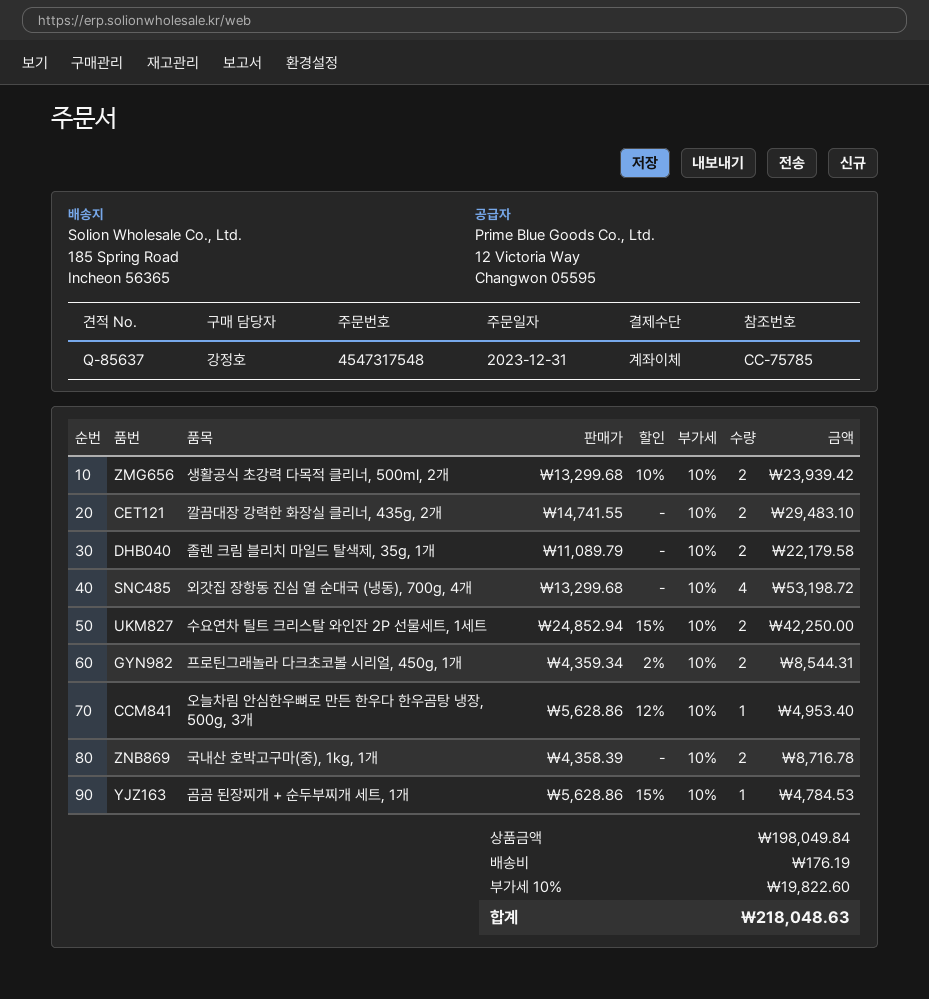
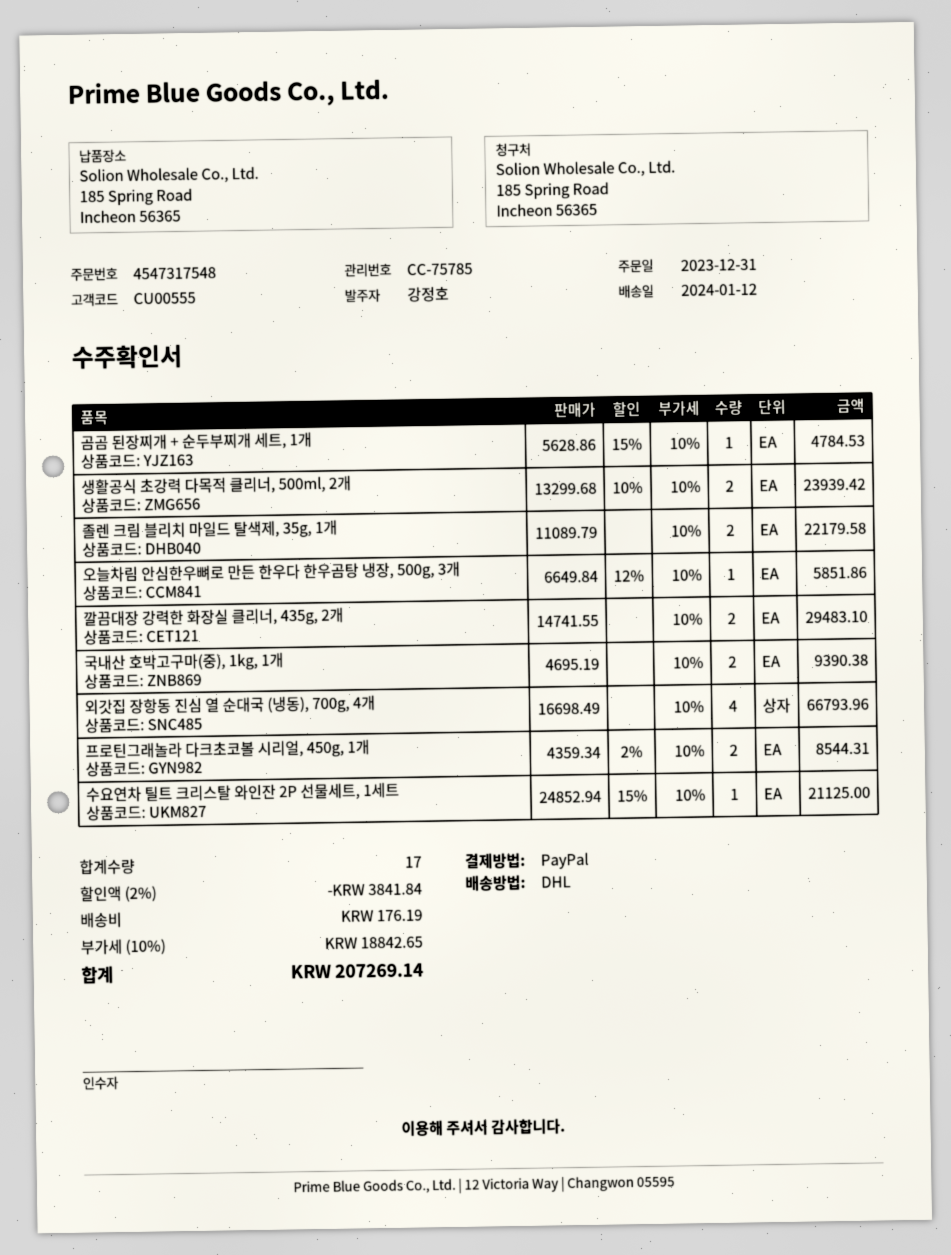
payment method: bank transfer -> PayPal
외갓집 장항동 진심 열 순대국 (냉동), 700g, 4개: 4 x 13299.68 = 53198.72 -> 4 x 16698.49 = 66793.96
수요연차 틸트 크리스탈 와인잔 2P 선물세트, 1세트: 2 x 24852.94 - 15% = 42250.00 -> 1 x 24852.94 - 15% = 21125.00
오늘차림 안심한우뼈로 만든 한우다 한우곰탕 냉장, 500g, 3개: 1 x 5628.86 - 12% = 4953.40 -> 1 x 6649.84 - 12% = 5851.86
국내산 호박고구마(중), 1kg, 1개: 2 x 4358.39 = 8716.78 -> 2 x 4695.19 = 9390.38
discount: none -> 2% = 3841.84
tax: 10% = 19822.60 -> 10% = 18842.65
total: 218048.63 -> 207269.14

